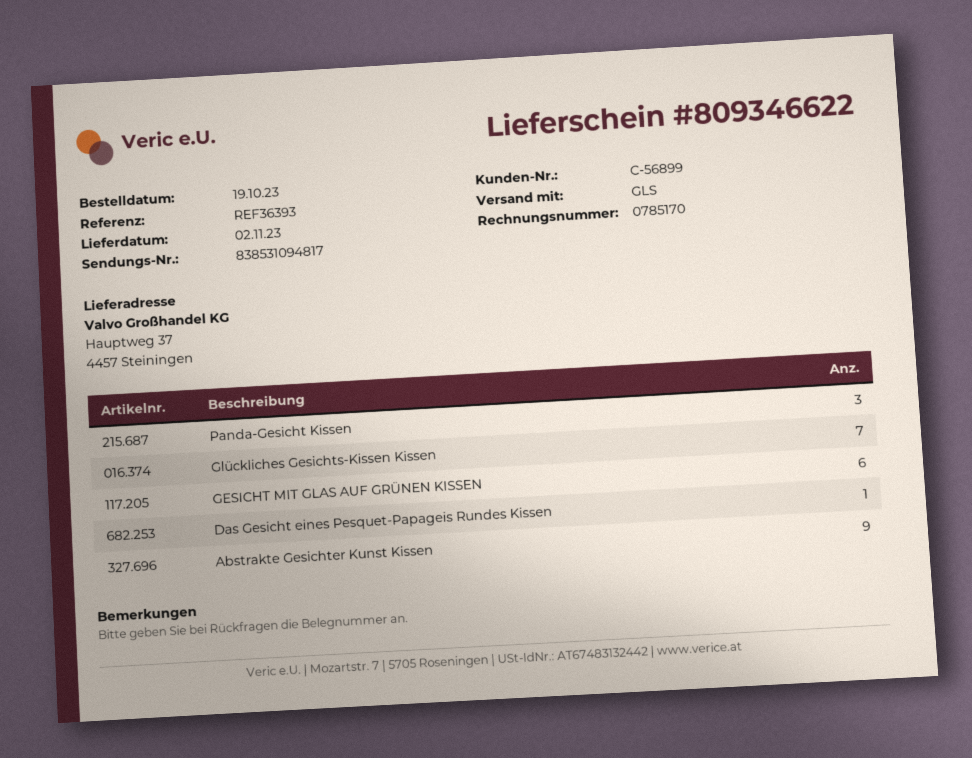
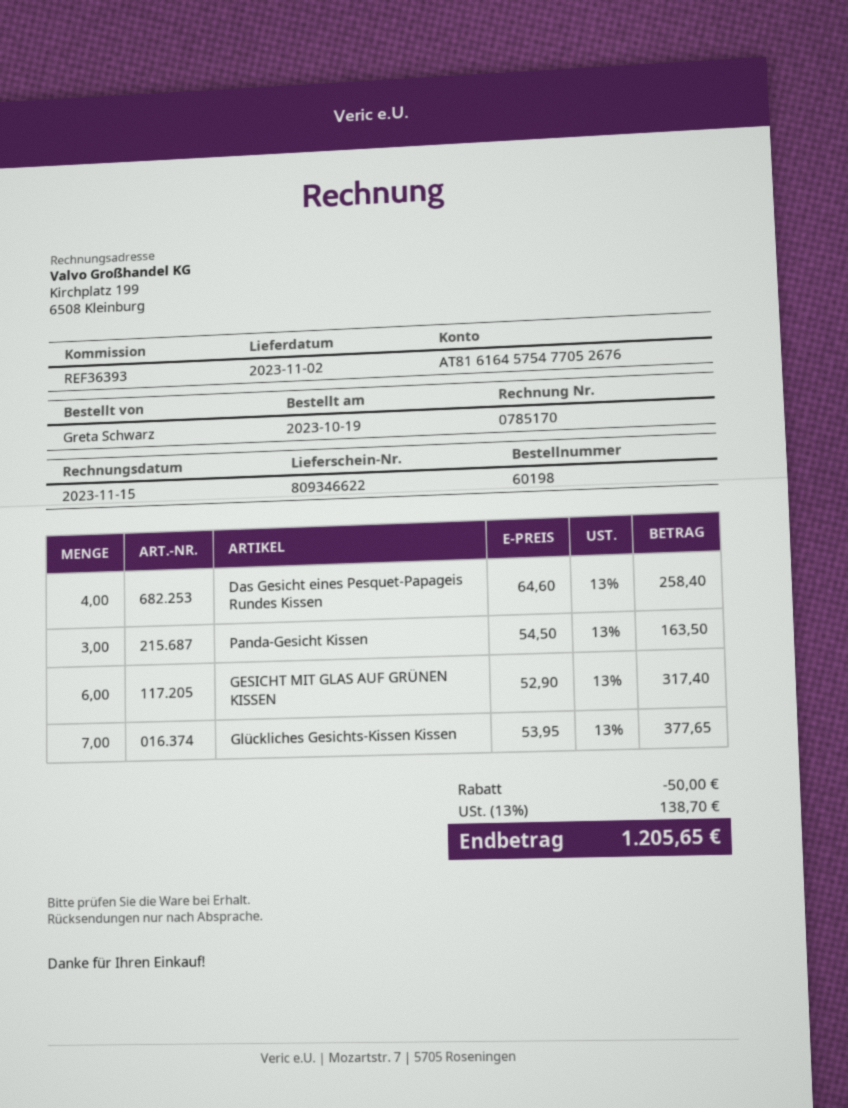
Das Gesicht eines Pesquet-Papageis Rundes Kissen: 1 -> 4
Abstrakte Gesichter Kunst Kissen: 9 -> none

